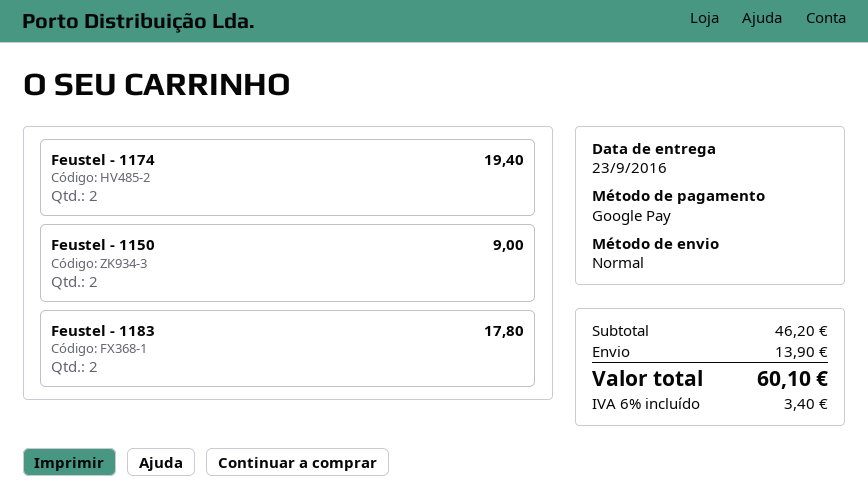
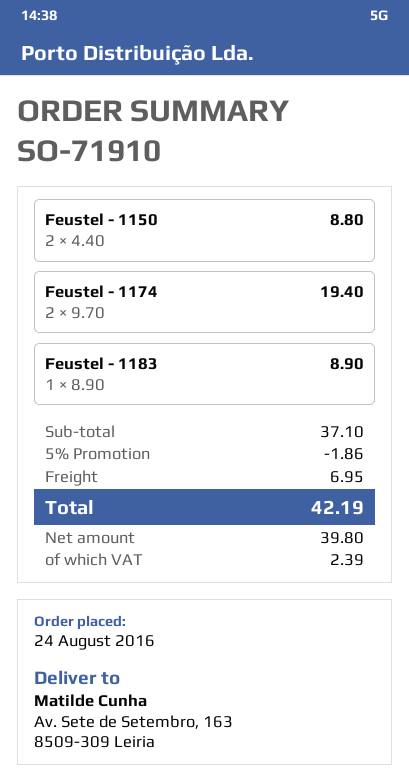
Feustel - 1150: 2 for 9.00 -> 2 for 8.80
Feustel - 1183: 2 for 17.80 -> 1 for 8.90
subtotal: 46.20 -> 37.10
discount: none -> 5% = 1.86
shipping: 13.90 -> 6.95
tax: 3.40 -> 2.39
total: 60.10 -> 42.19

